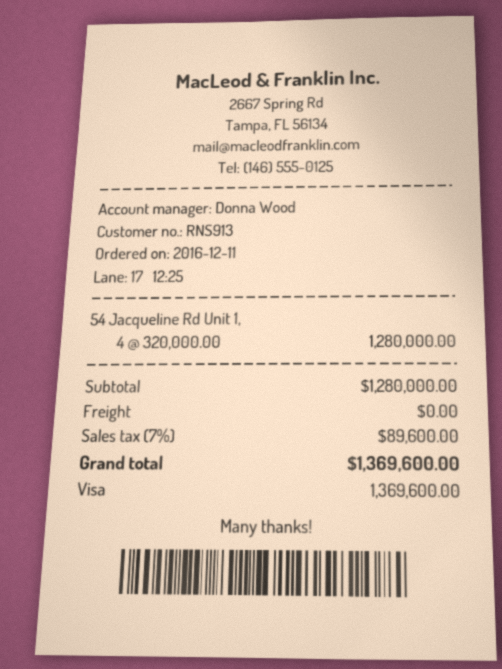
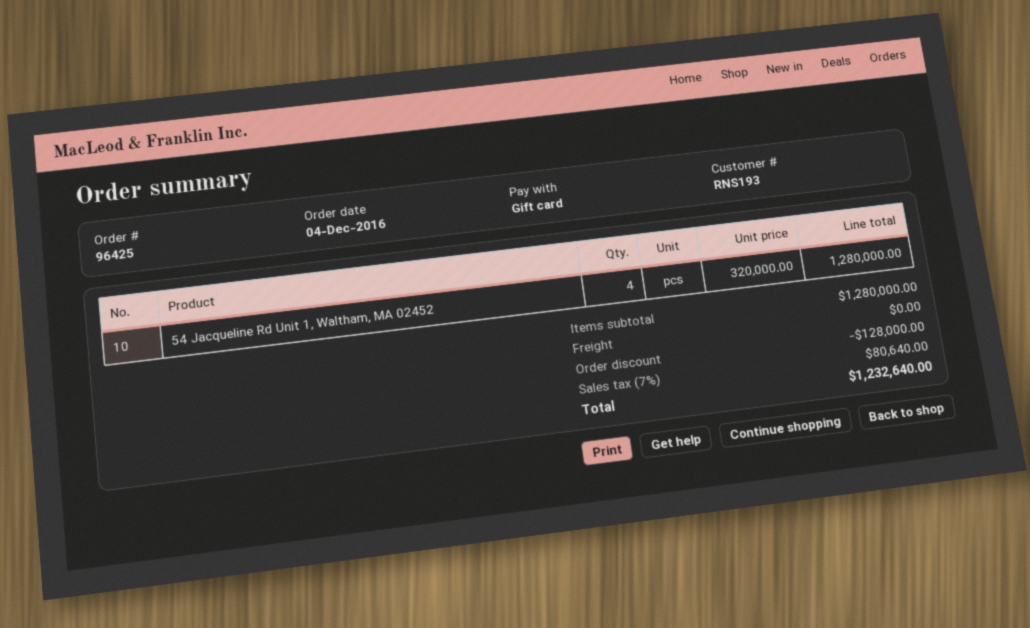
order date: 2016-12-11 -> 2016-12-04
customer number: RNS913 -> RNS193
payment method: Visa -> gift card
discount: none -> 128000.00
tax: 7% = 89600.00 -> 7% = 80640.00
total: 1369600.00 -> 1232640.00

